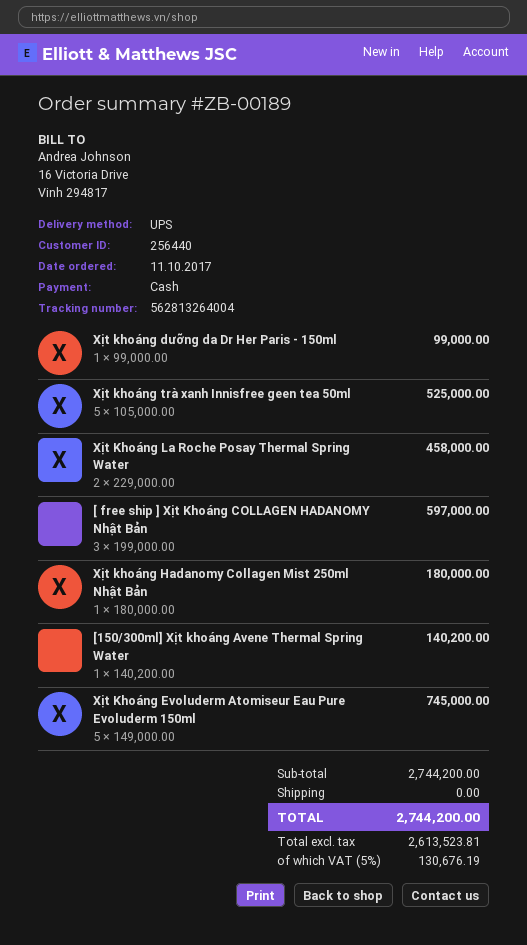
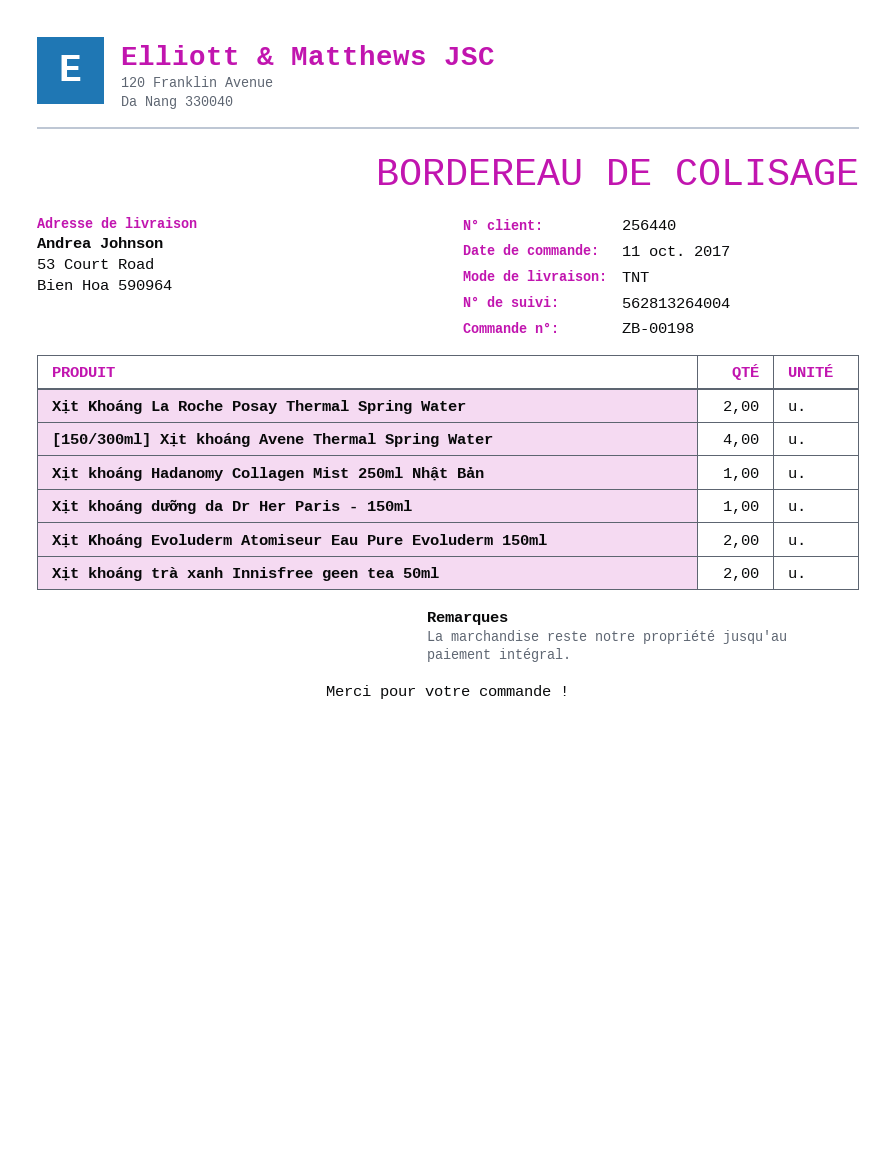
order number: ZB-00189 -> ZB-00198
shipping method: UPS -> TNT
Xịt khoáng trà xanh Innisfree geen tea 50ml: 5 -> 2
[ free ship ] Xịt Khoáng COLLAGEN HADANOMY Nhật Bản: 3 -> none
[150/300ml] Xịt khoáng Avene Thermal Spring Water: 1 -> 4
Xịt Khoáng Evoluderm Atomiseur Eau Pure Evoluderm 150ml: 5 -> 2

